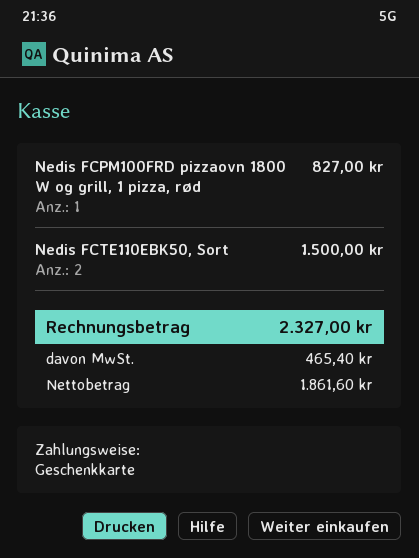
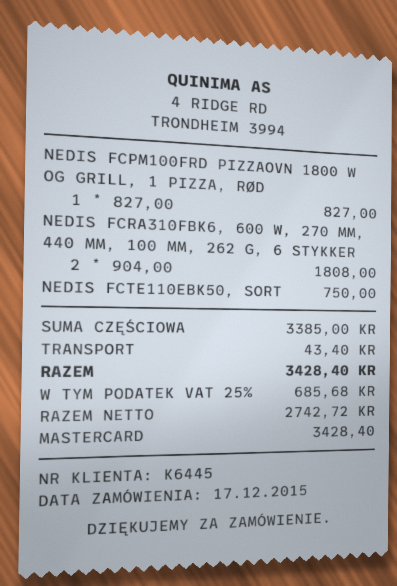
payment method: gift card -> Mastercard
Nedis FCTE110EBK50, Sort: 2 for 1500.00 -> 1 for 750.00
NEDIS FCRA310FBK6, 600 W, 270 MM, 440 MM, 100 MM, 262 G, 6 STYKKER: none -> 2 for 1808.00
shipping: none -> 43.40
net: 1861.60 -> 2742.72
tax: 465.40 -> 685.68
total: 2327.00 -> 3428.40

